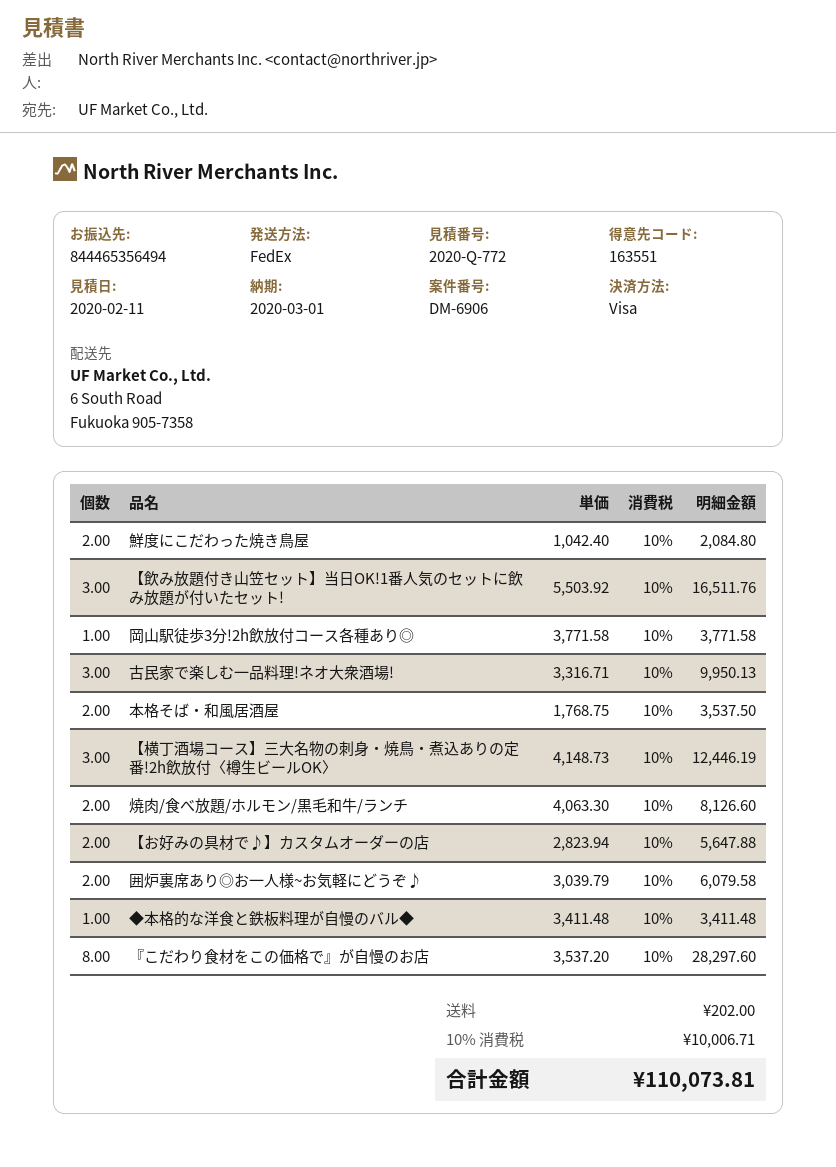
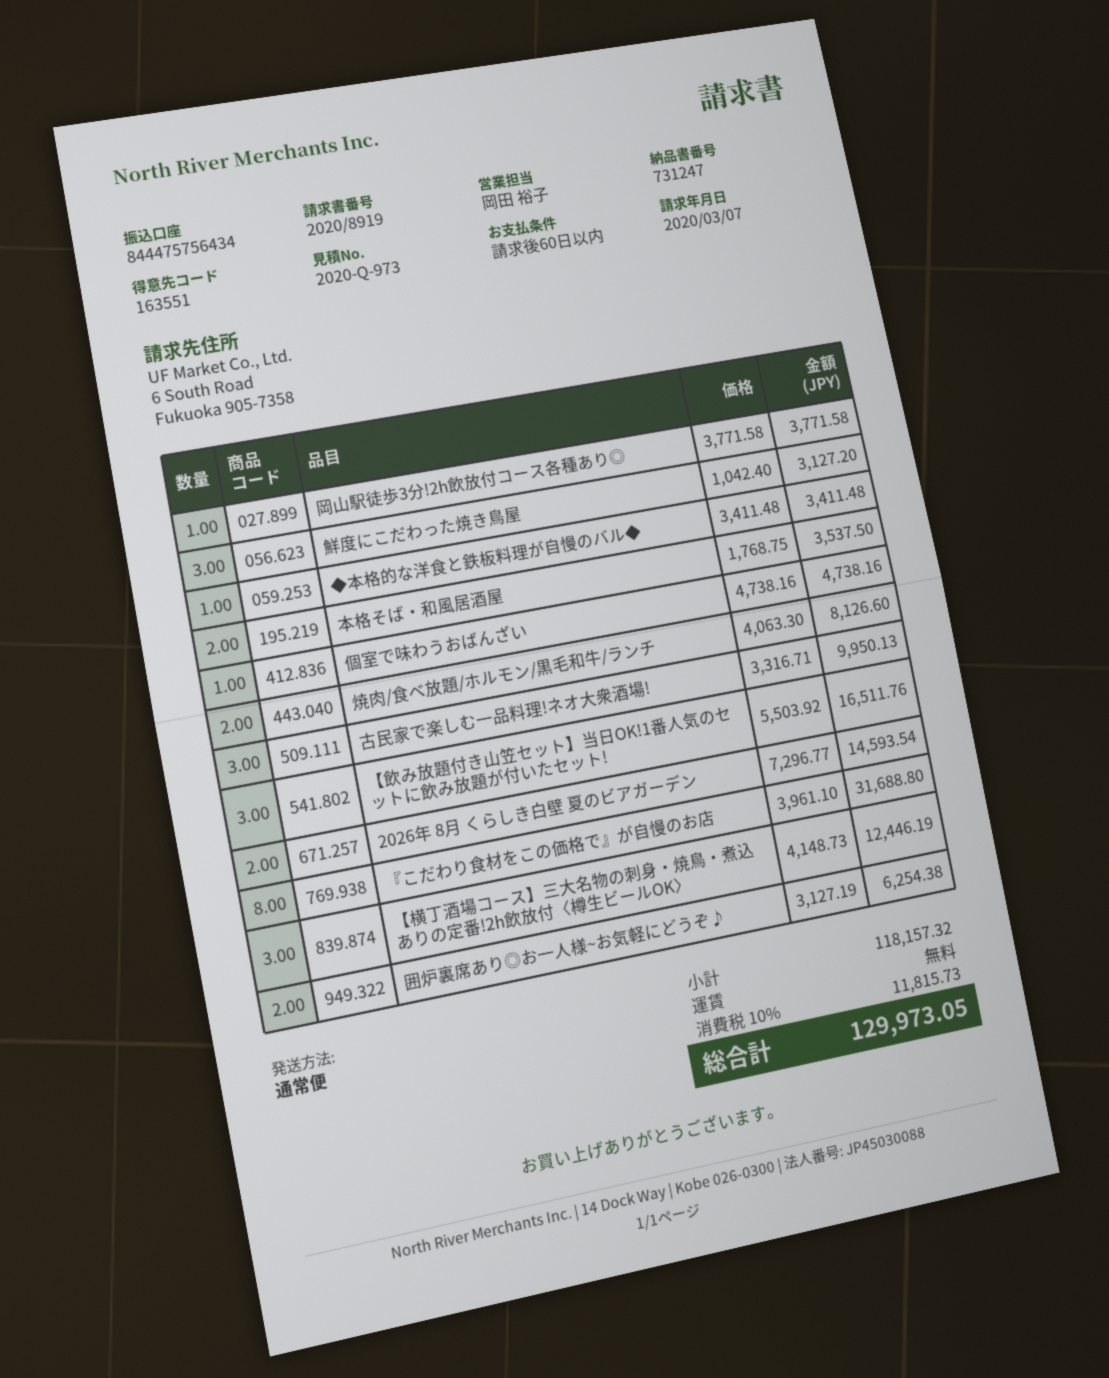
quote number: 2020-Q-772 -> 2020-Q-973
bank account: 844465356494 -> 844475756434
shipping method: FedEx -> standard
鮮度にこだわった焼き鳥屋: 2 x 1042.40 = 2084.80 -> 3 x 1042.40 = 3127.20
【お好みの具材で♪】カスタムオーダーの店: 2 x 2823.94 = 5647.88 -> none
囲炉裏席あり◎お一人様~お気軽にどうぞ♪: 2 x 3039.79 = 6079.58 -> 2 x 3127.19 = 6254.38
『こだわり食材をこの価格で』が自慢のお店: 8 x 3537.20 = 28297.60 -> 8 x 3961.10 = 31688.80
個室で味わうおばんざい: none -> 1 x 4738.16 = 4738.16
2026年 8月 くらしき白壁 夏のビアガーデン: none -> 2 x 7296.77 = 14593.54
shipping: 202.00 -> 0.00
tax: 10% = 10006.71 -> 10% = 11815.73
total: 110073.81 -> 129973.05

